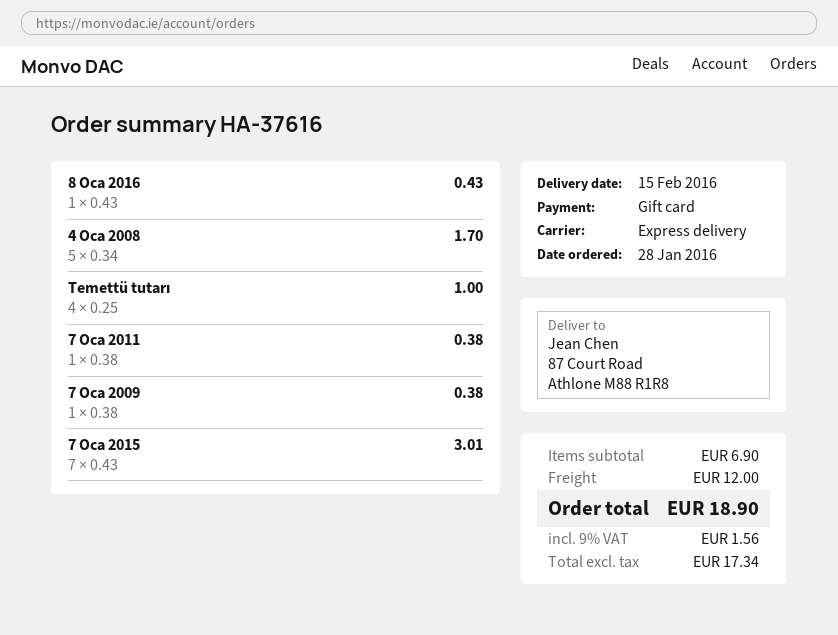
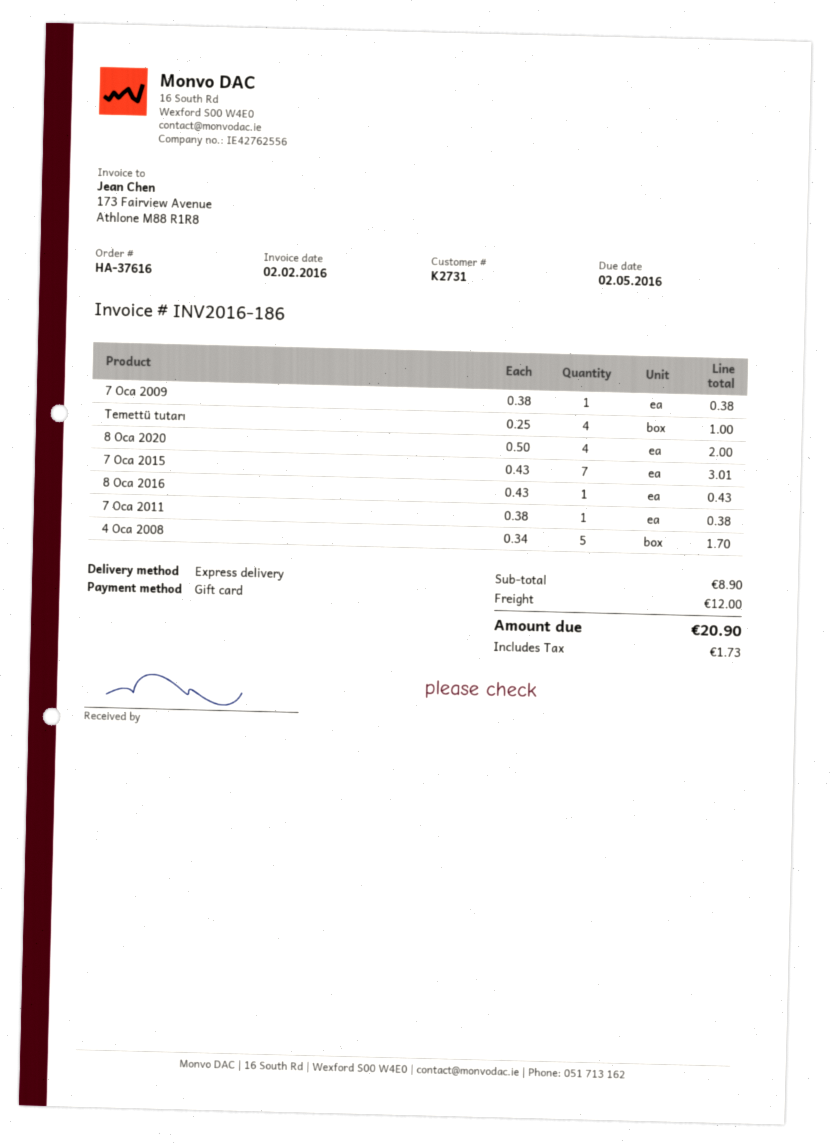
8 Oca 2020: none -> 4 x 0.50 = 2.00
subtotal: 6.90 -> 8.90
tax: 1.56 -> 1.73
total: 18.90 -> 20.90

